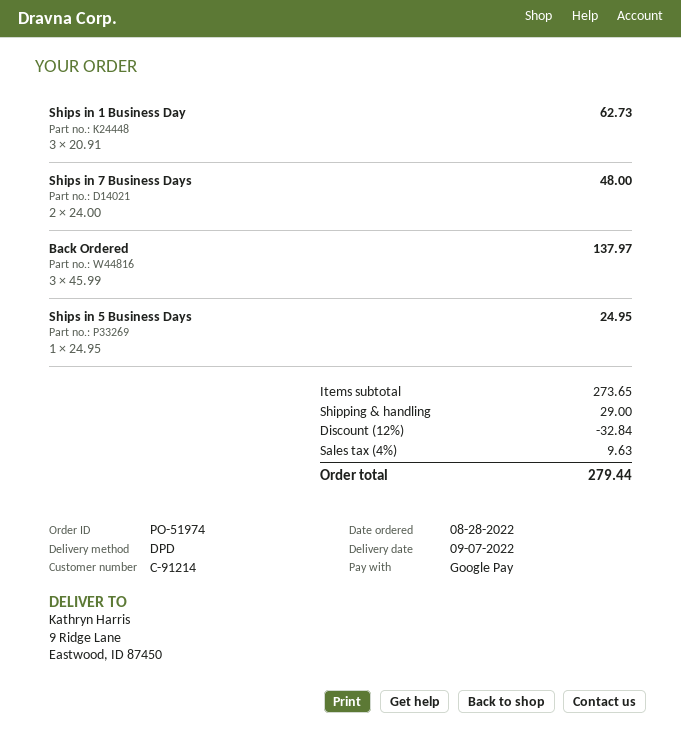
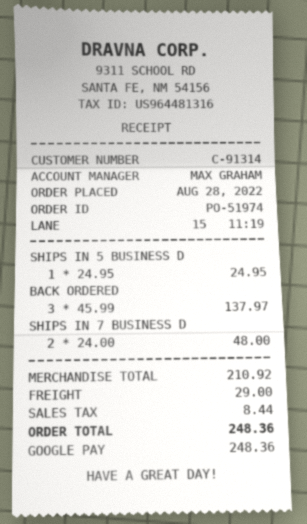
customer number: C-91214 -> C-91314
Ships in 1 Business Day: 3 x 20.91 = 62.73 -> none
subtotal: 273.65 -> 210.92
discount: 12% = 32.84 -> none
tax: 9.63 -> 8.44
total: 279.44 -> 248.36

